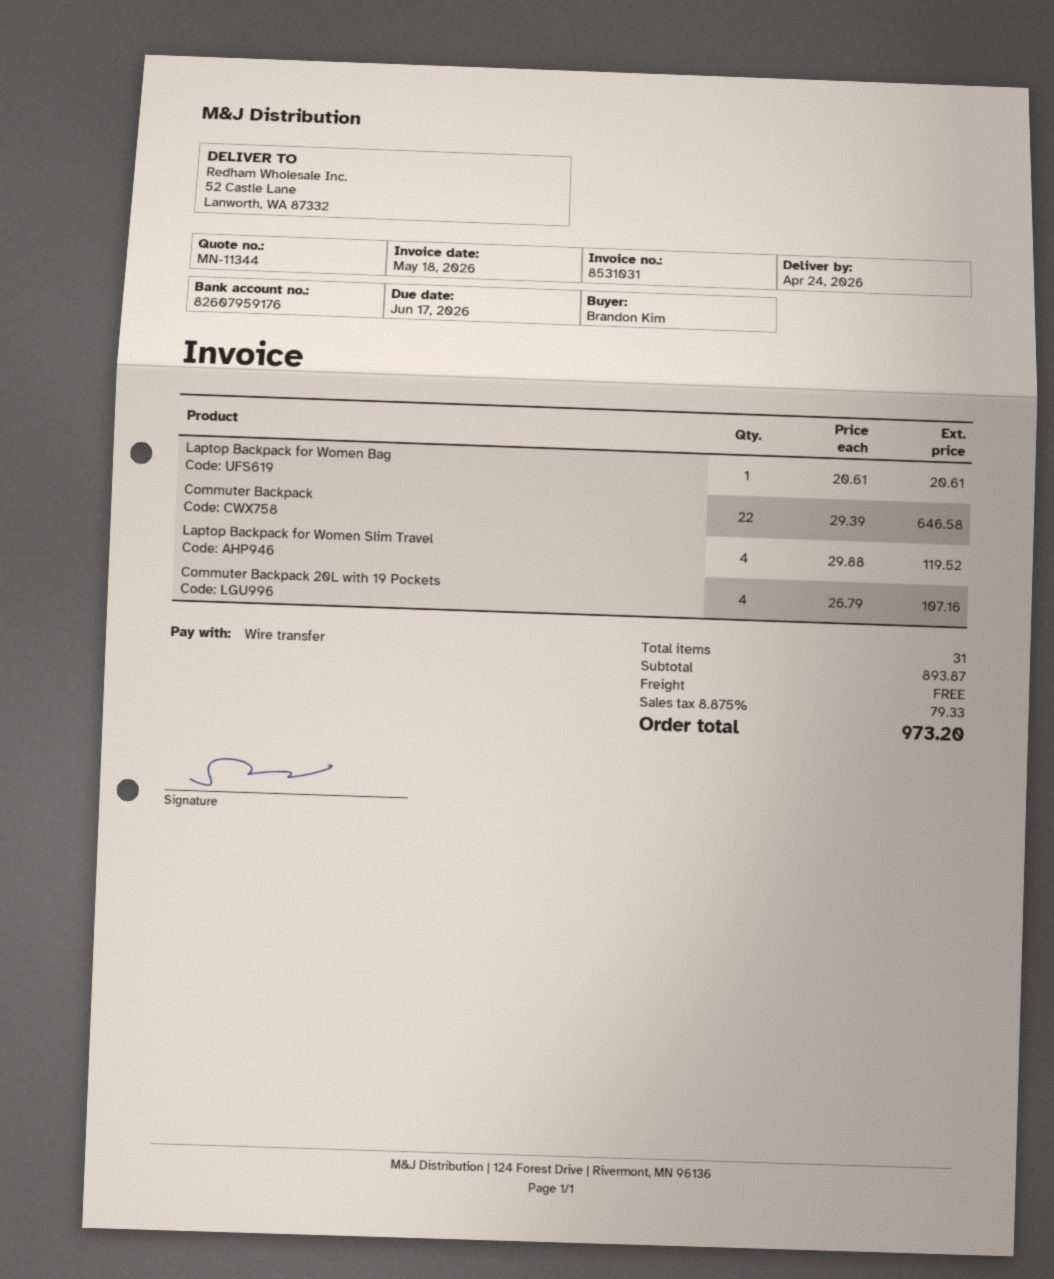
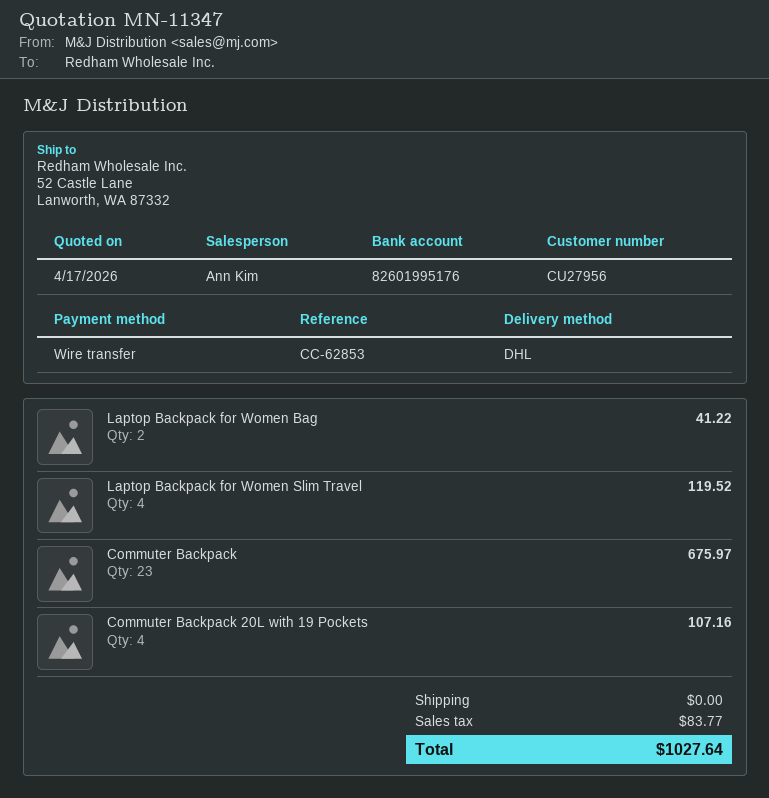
quote number: MN-11344 -> MN-11347
bank account: 82607959176 -> 82601995176
Laptop Backpack for Women Bag: 1 for 20.61 -> 2 for 41.22
Commuter Backpack: 22 for 646.58 -> 23 for 675.97
tax: 79.33 -> 83.77
total: 973.20 -> 1027.64

